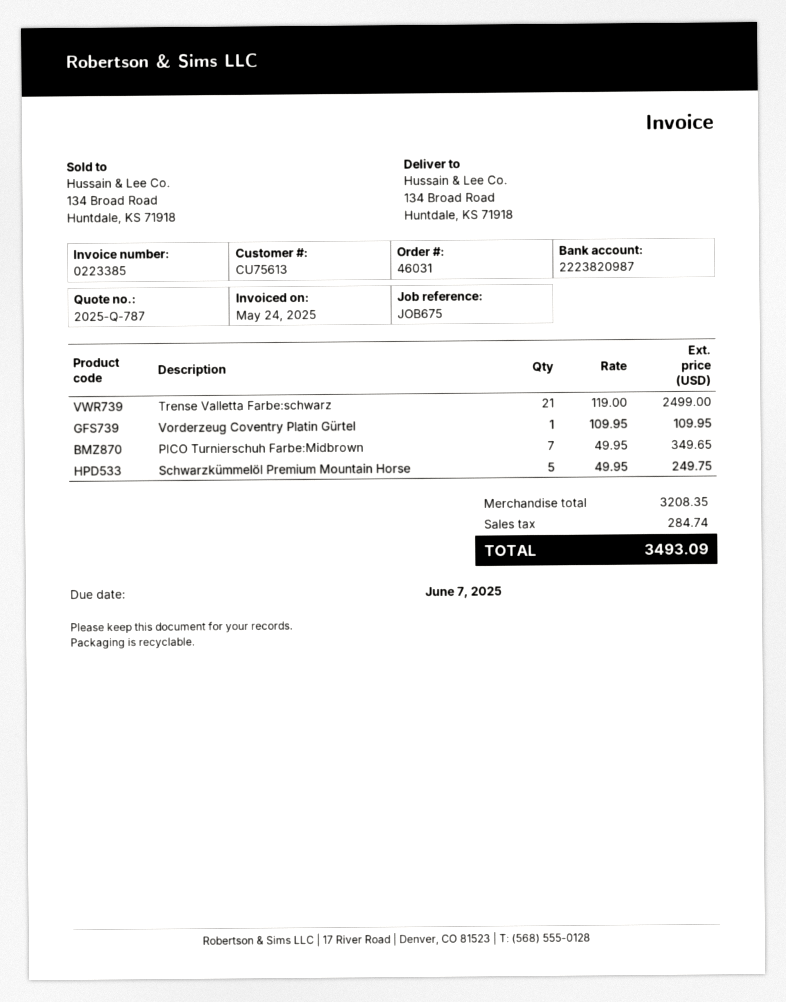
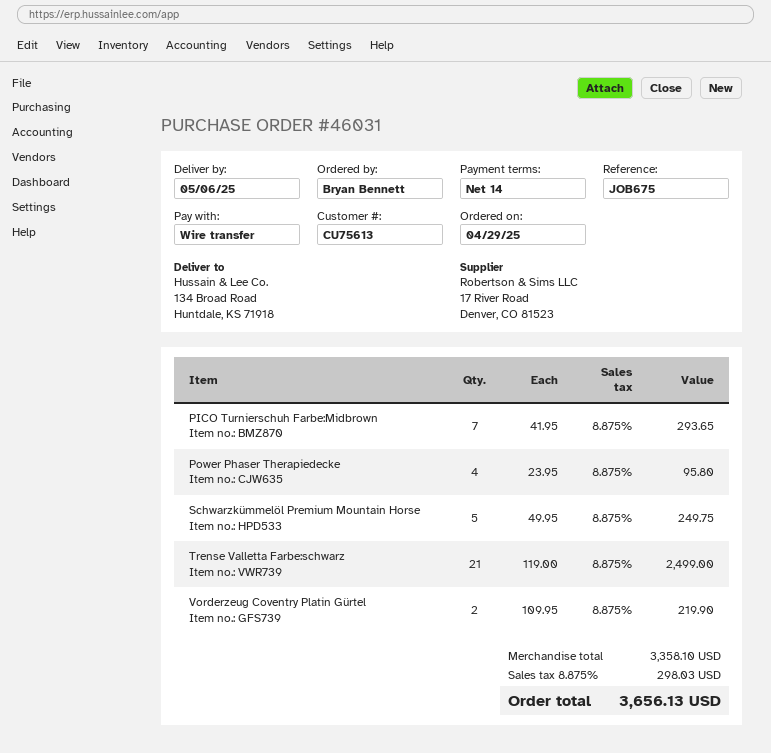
Vorderzeug Coventry Platin Gürtel: 1 x 109.95 = 109.95 -> 2 x 109.95 = 219.90
PICO Turnierschuh Farbe:Midbrown: 7 x 49.95 = 349.65 -> 7 x 41.95 = 293.65
Power Phaser Therapiedecke: none -> 4 x 23.95 = 95.80
subtotal: 3208.35 -> 3358.10
tax: 284.74 -> 298.03
total: 3493.09 -> 3656.13

